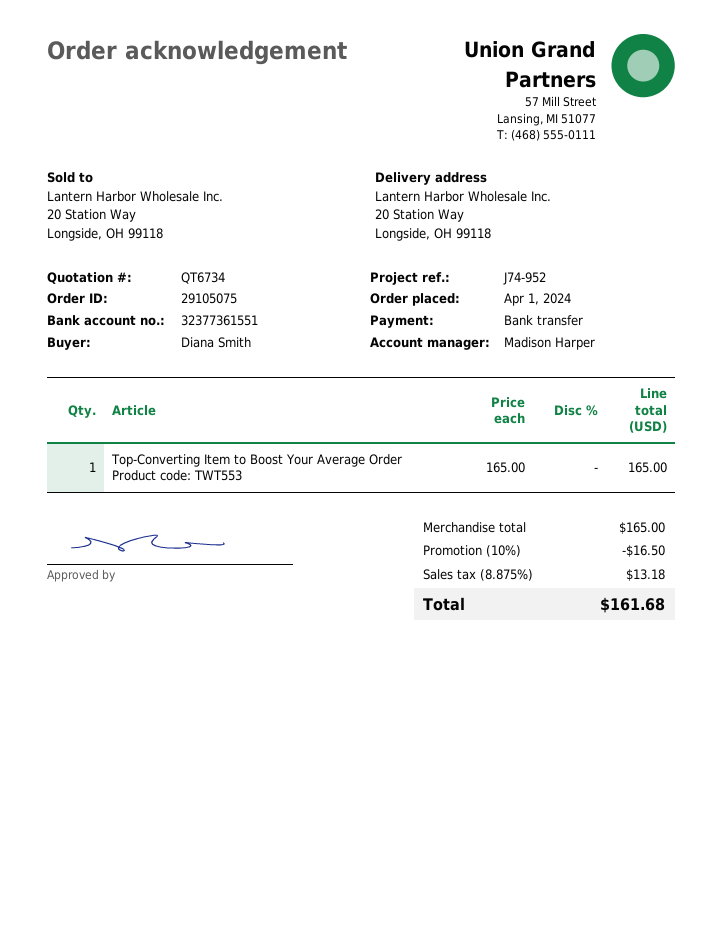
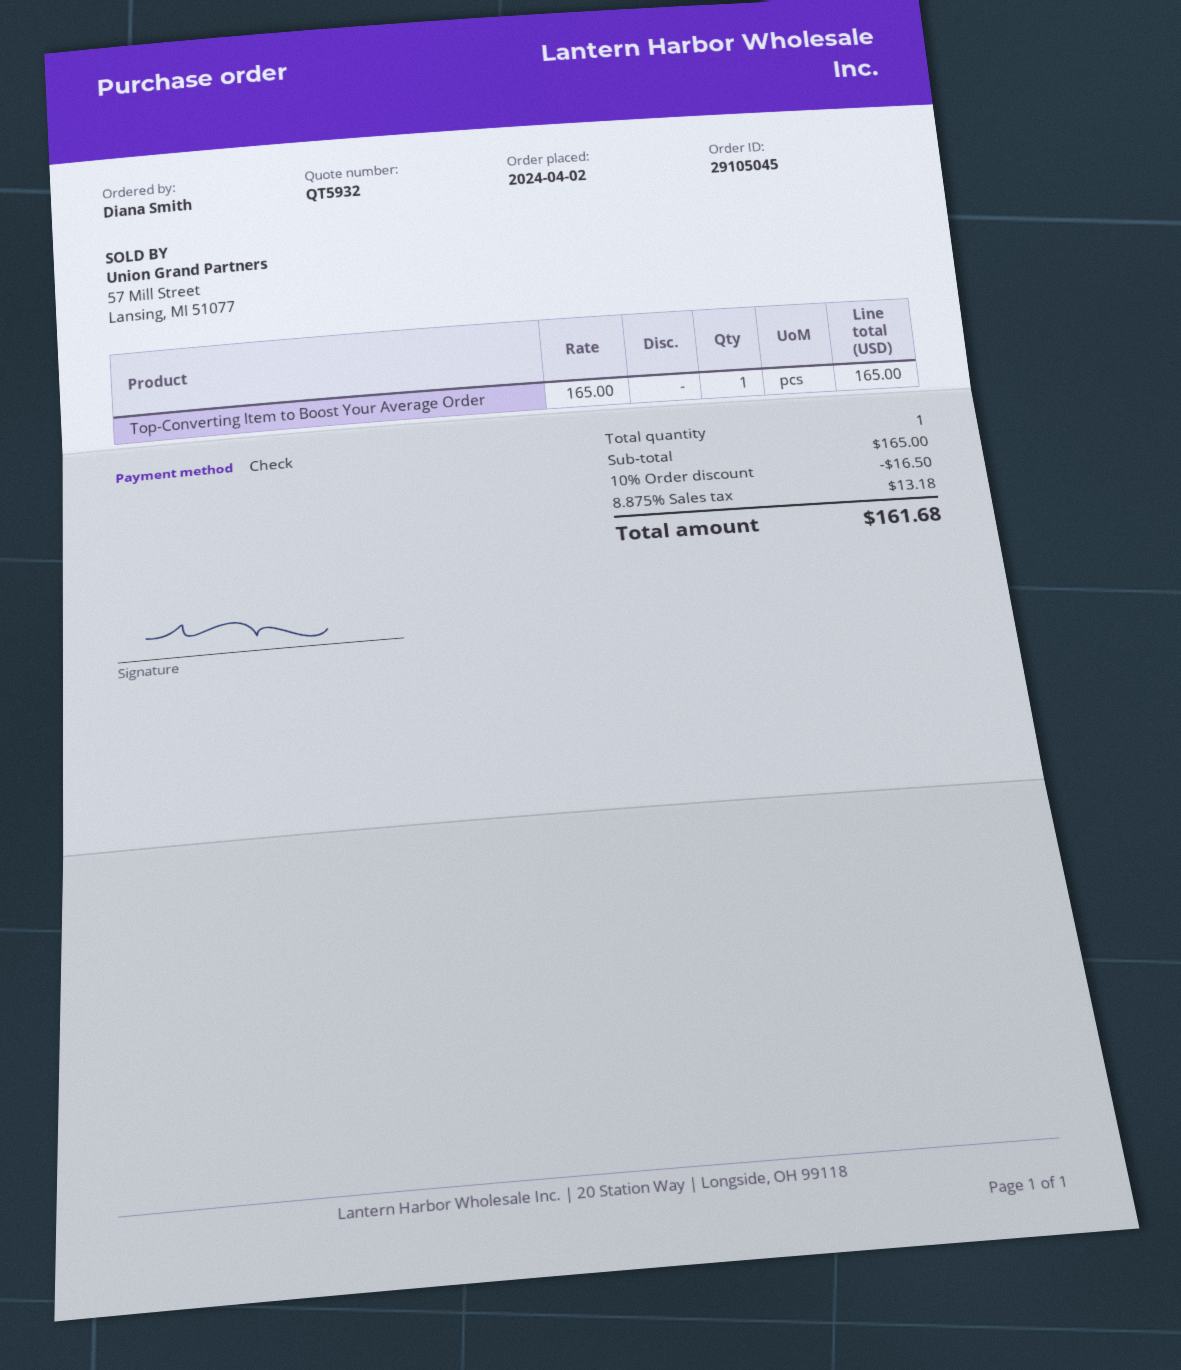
quote number: QT6734 -> QT5932
order number: 29105075 -> 29105045
order date: 2024-04-01 -> 2024-04-02
payment method: bank transfer -> cheque

